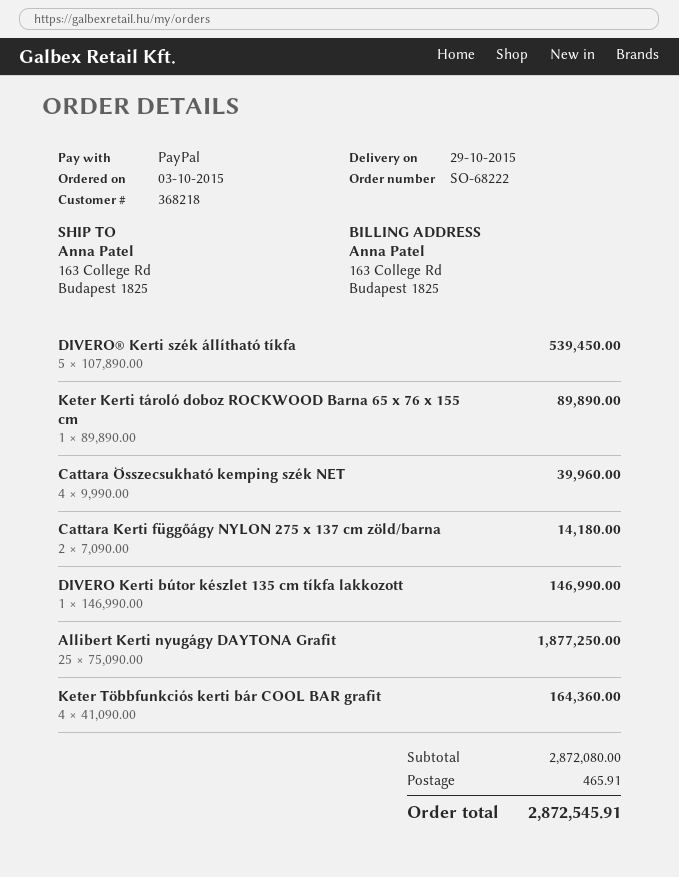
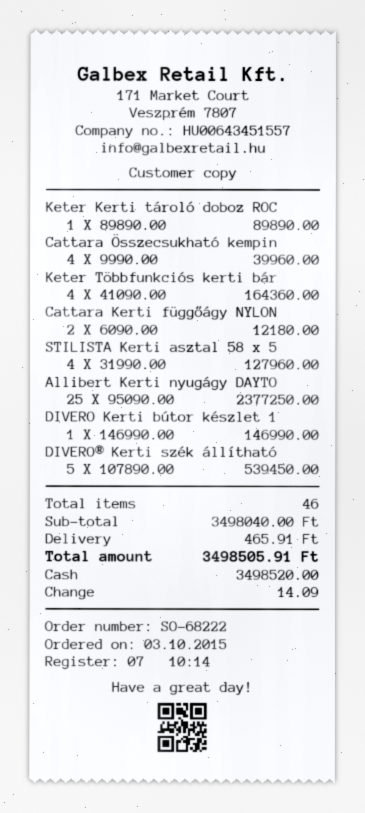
payment method: PayPal -> cash
Cattara Kerti függőágy NYLON 275 x 137 cm zöld/barna: 2 x 7090.00 = 14180.00 -> 2 x 6090.00 = 12180.00
Allibert Kerti nyugágy DAYTONA Grafit: 25 x 75090.00 = 1877250.00 -> 25 x 95090.00 = 2377250.00
STILISTA Kerti asztal 58 x 5: none -> 4 x 31990.00 = 127960.00
subtotal: 2872080.00 -> 3498040.00
total: 2872545.91 -> 3498505.91

